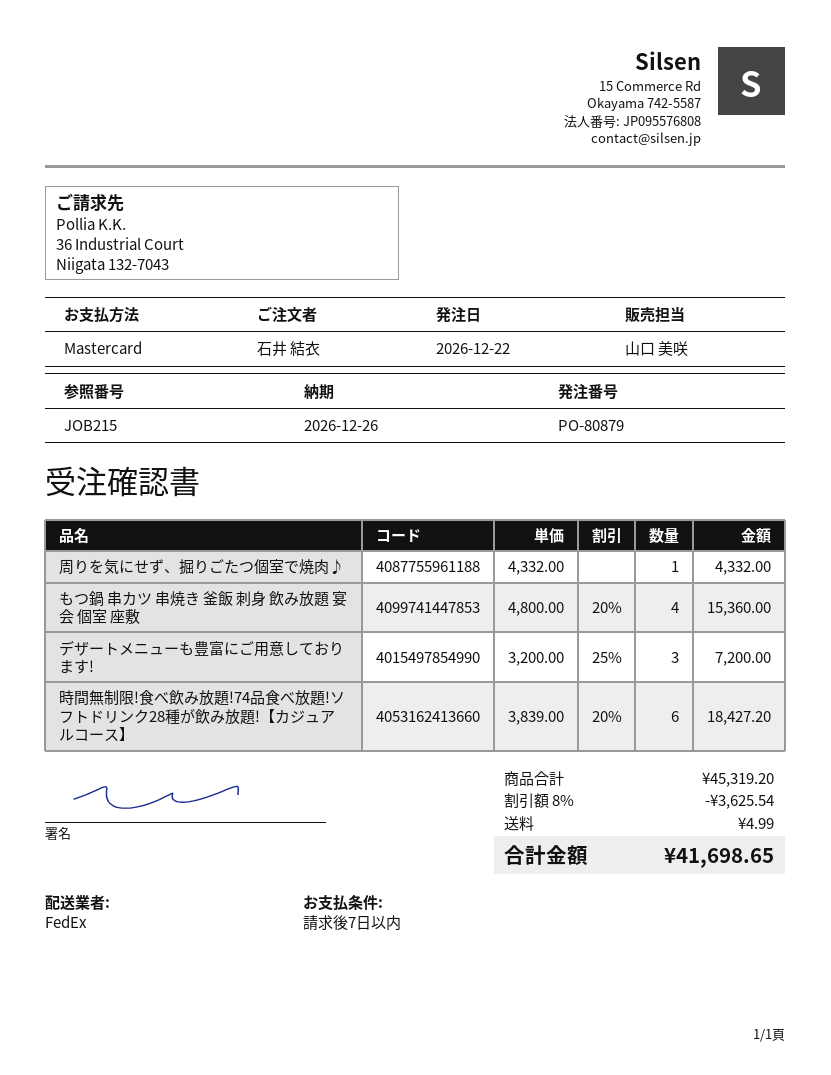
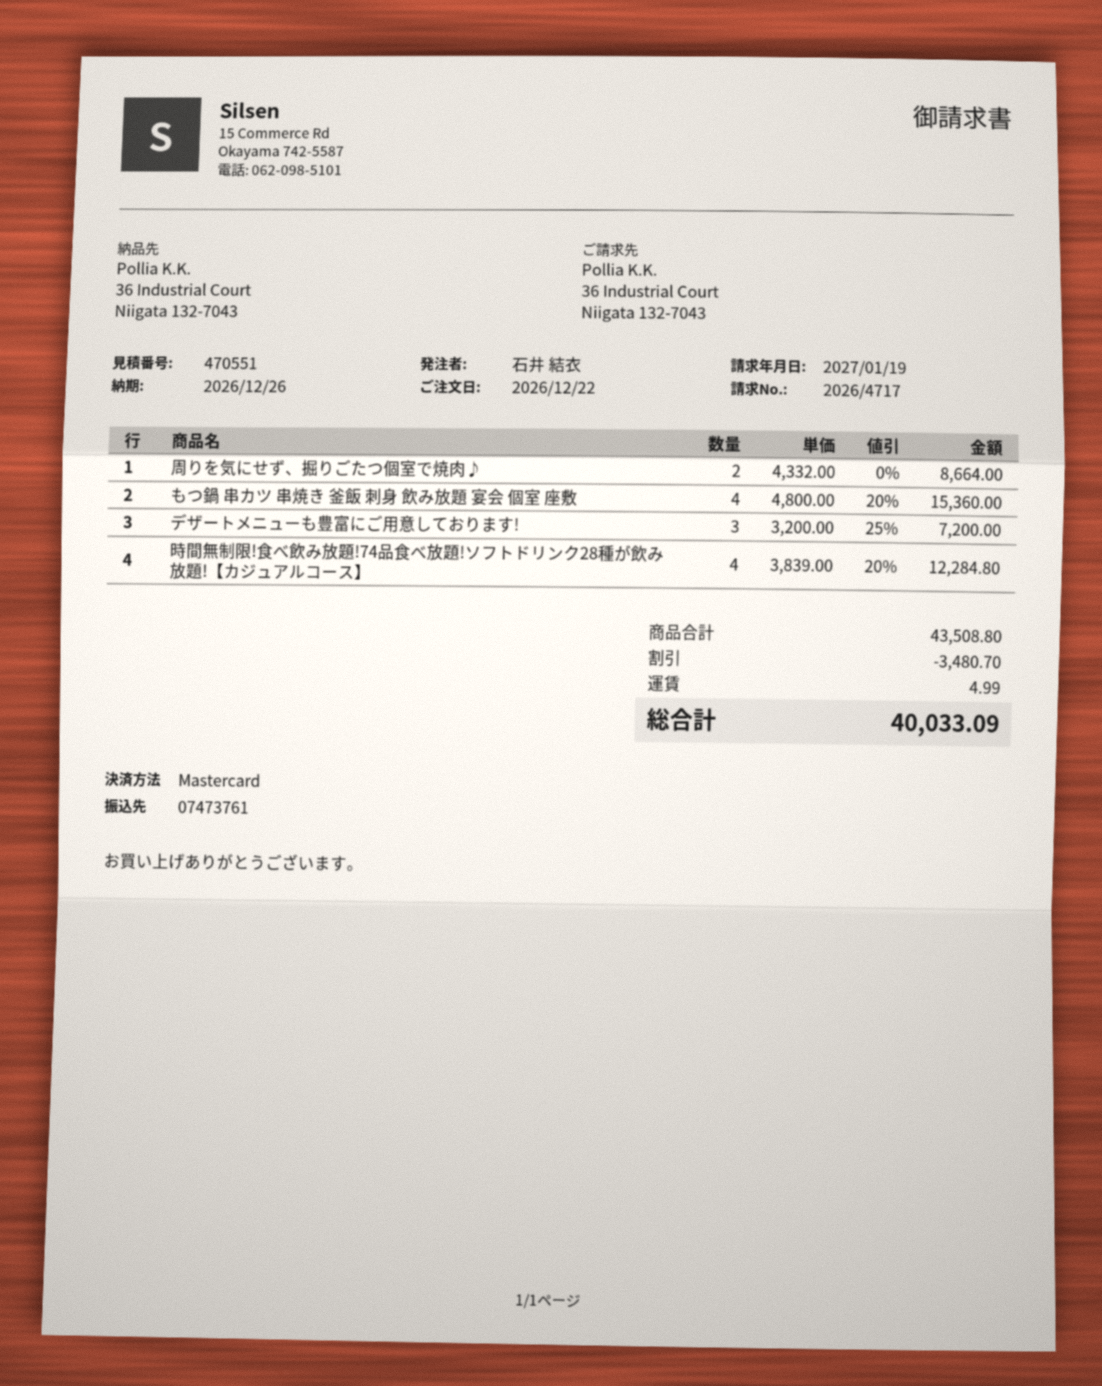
周りを気にせず、掘りごたつ個室で焼肉♪: 1 x 4332.00 = 4332.00 -> 2 x 4332.00 = 8664.00
時間無制限!食べ飲み放題!74品食べ放題!ソフトドリンク28種が飲み放題!【カジュアルコース】: 6 x 3839.00 - 20% = 18427.20 -> 4 x 3839.00 - 20% = 12284.80
subtotal: 45319.20 -> 43508.80
discount: 3625.54 -> 3480.70
total: 41698.65 -> 40033.09

